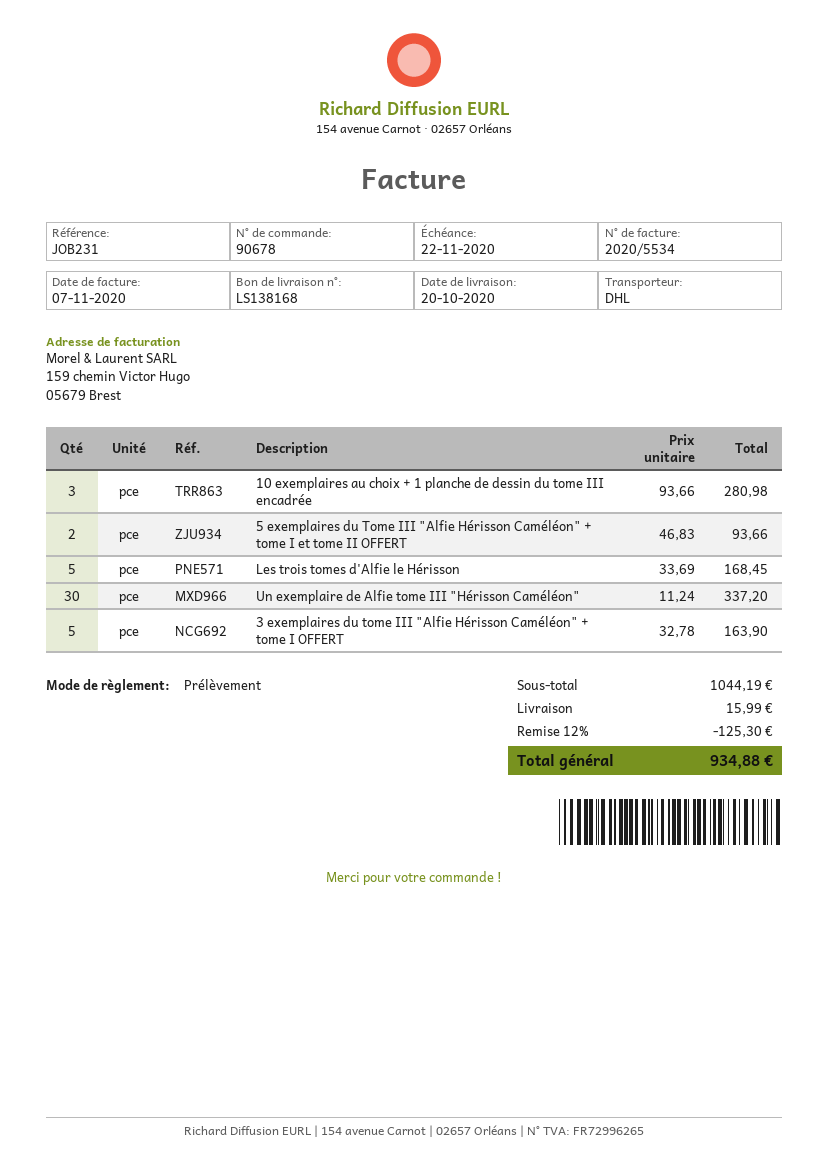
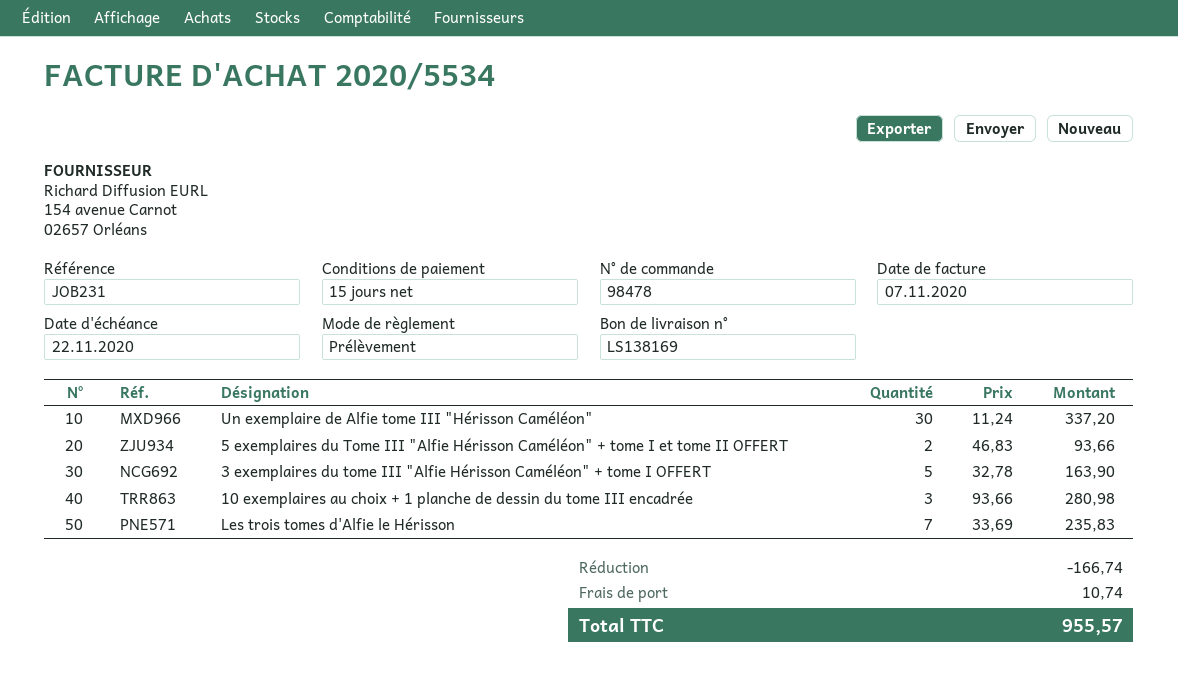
order number: 90678 -> 98478
delivery note number: LS138168 -> LS138169
Les trois tomes d'Alfie le Hérisson: 5 x 33.69 = 168.45 -> 7 x 33.69 = 235.83
discount: 125.30 -> 166.74
shipping: 15.99 -> 10.74
total: 934.88 -> 955.57

